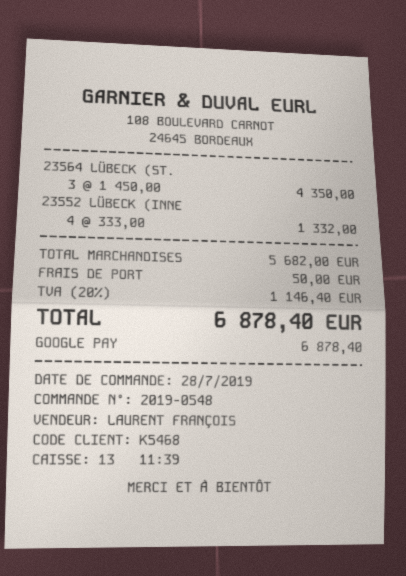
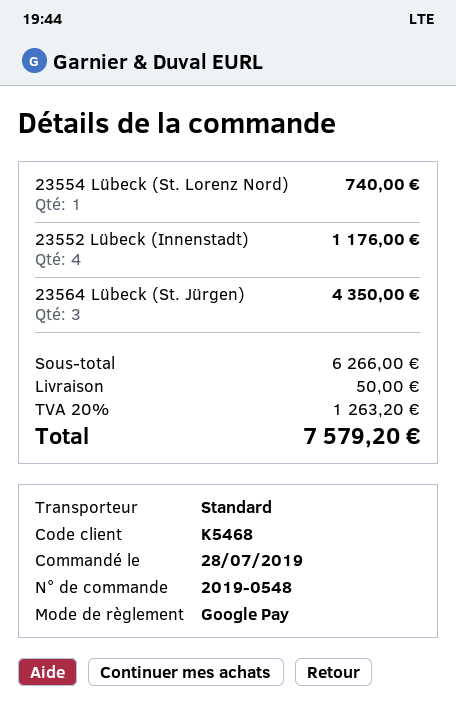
23552 LÜBECK (INNE: 4 for 1332.00 -> 4 for 1176.00
23554 Lübeck (St. Lorenz Nord): none -> 1 for 740.00
subtotal: 5682.00 -> 6266.00
tax: 20% = 1146.40 -> 20% = 1263.20
total: 6878.40 -> 7579.20

